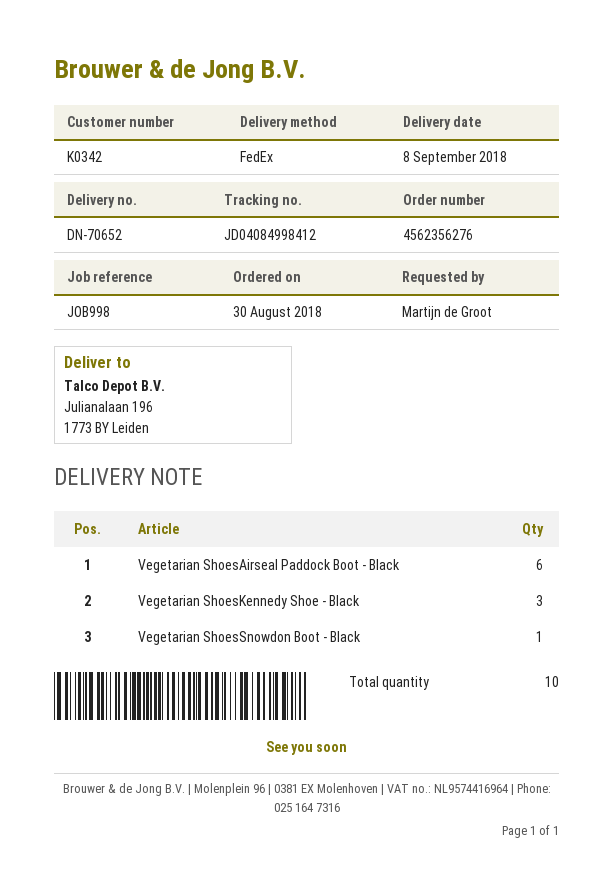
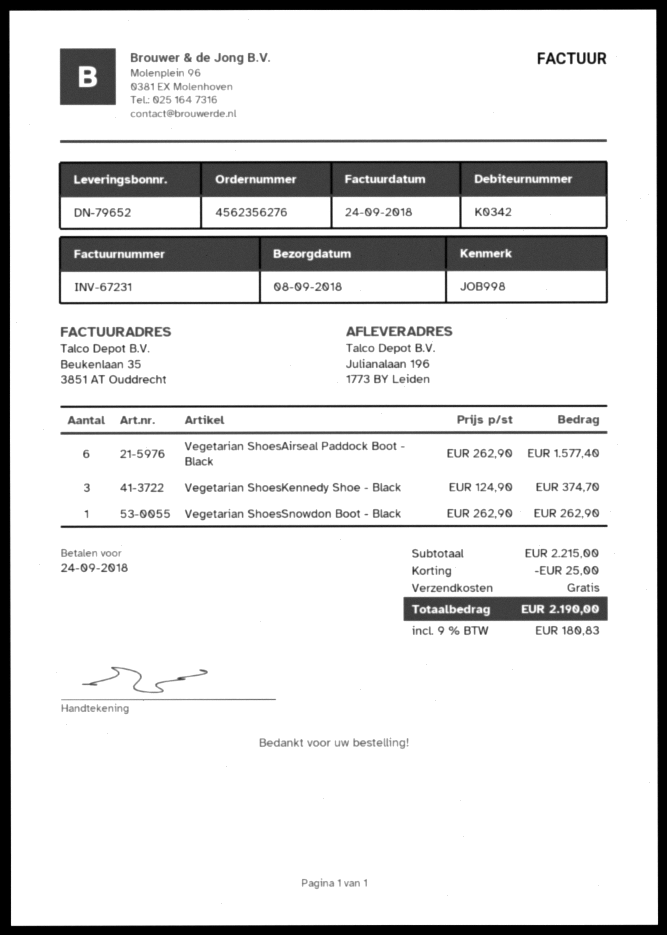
delivery note number: DN-70652 -> DN-79652

